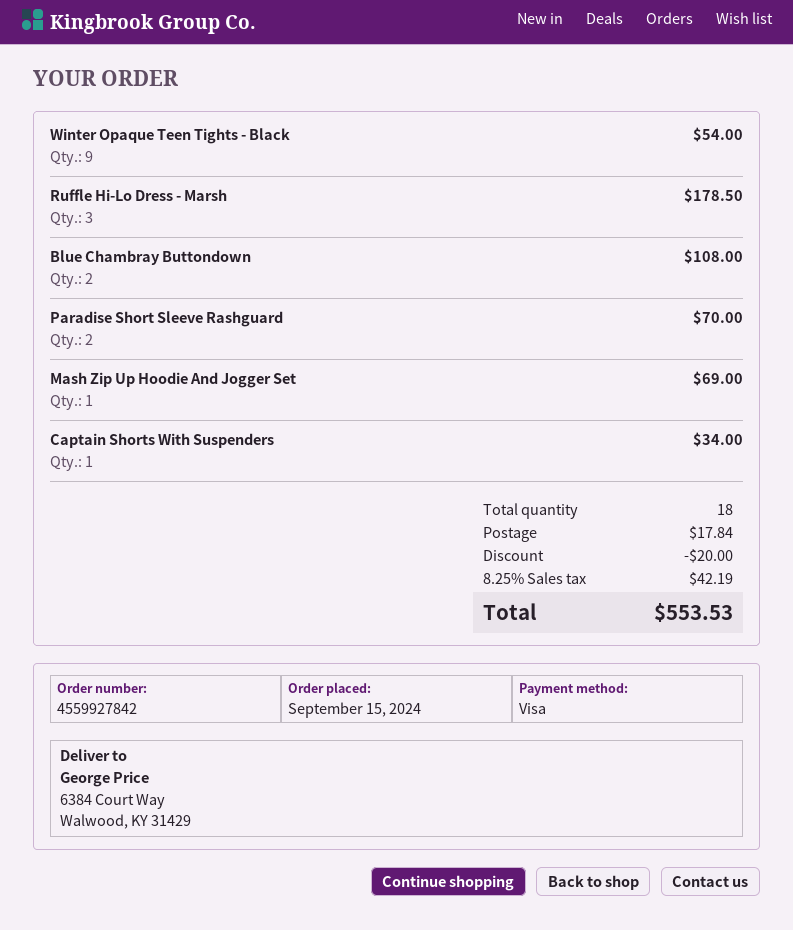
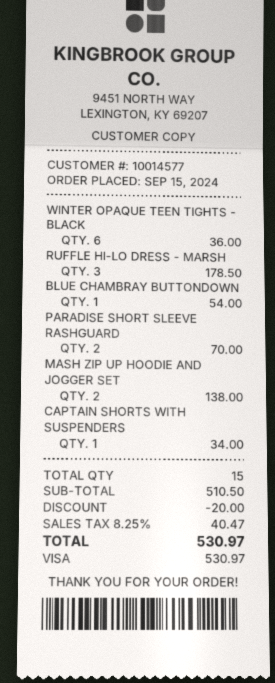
Winter Opaque Teen Tights - Black: 9 for 54.00 -> 6 for 36.00
Blue Chambray Buttondown: 2 for 108.00 -> 1 for 54.00
Mash Zip Up Hoodie And Jogger Set: 1 for 69.00 -> 2 for 138.00
total quantity: 18 -> 15
shipping: 17.84 -> none
tax: 8.25% = 42.19 -> 8.25% = 40.47
total: 553.53 -> 530.97

